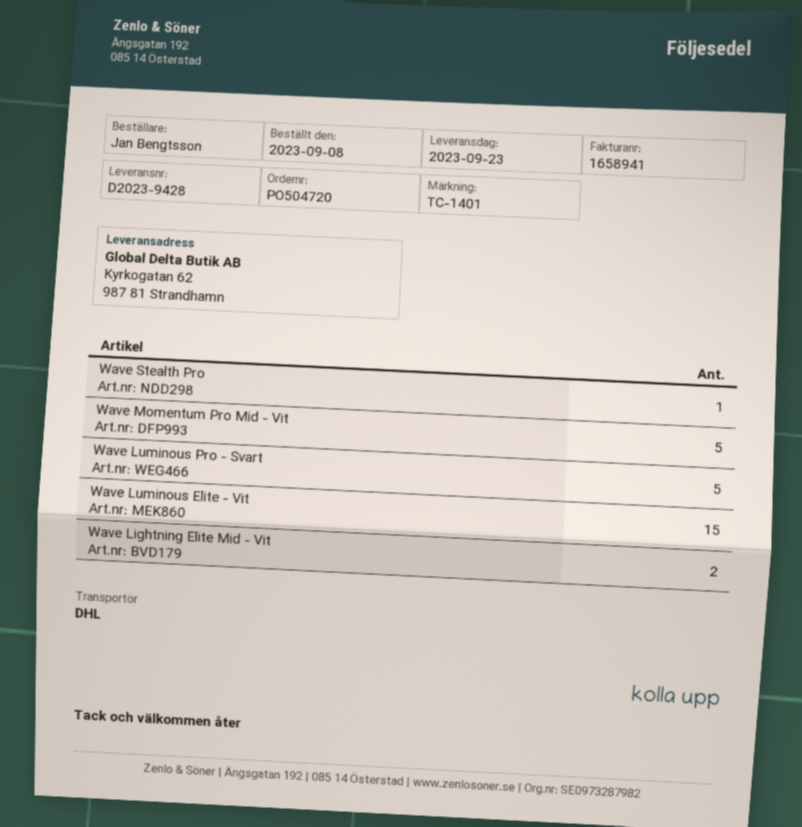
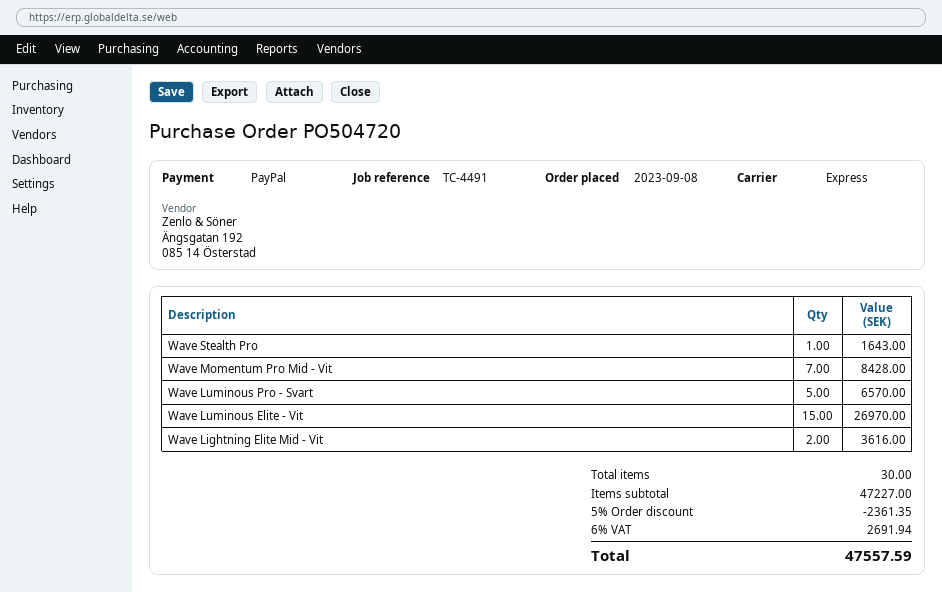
reference: TC-1401 -> TC-4491
shipping method: DHL -> express
Wave Momentum Pro Mid - Vit: 5 -> 7

